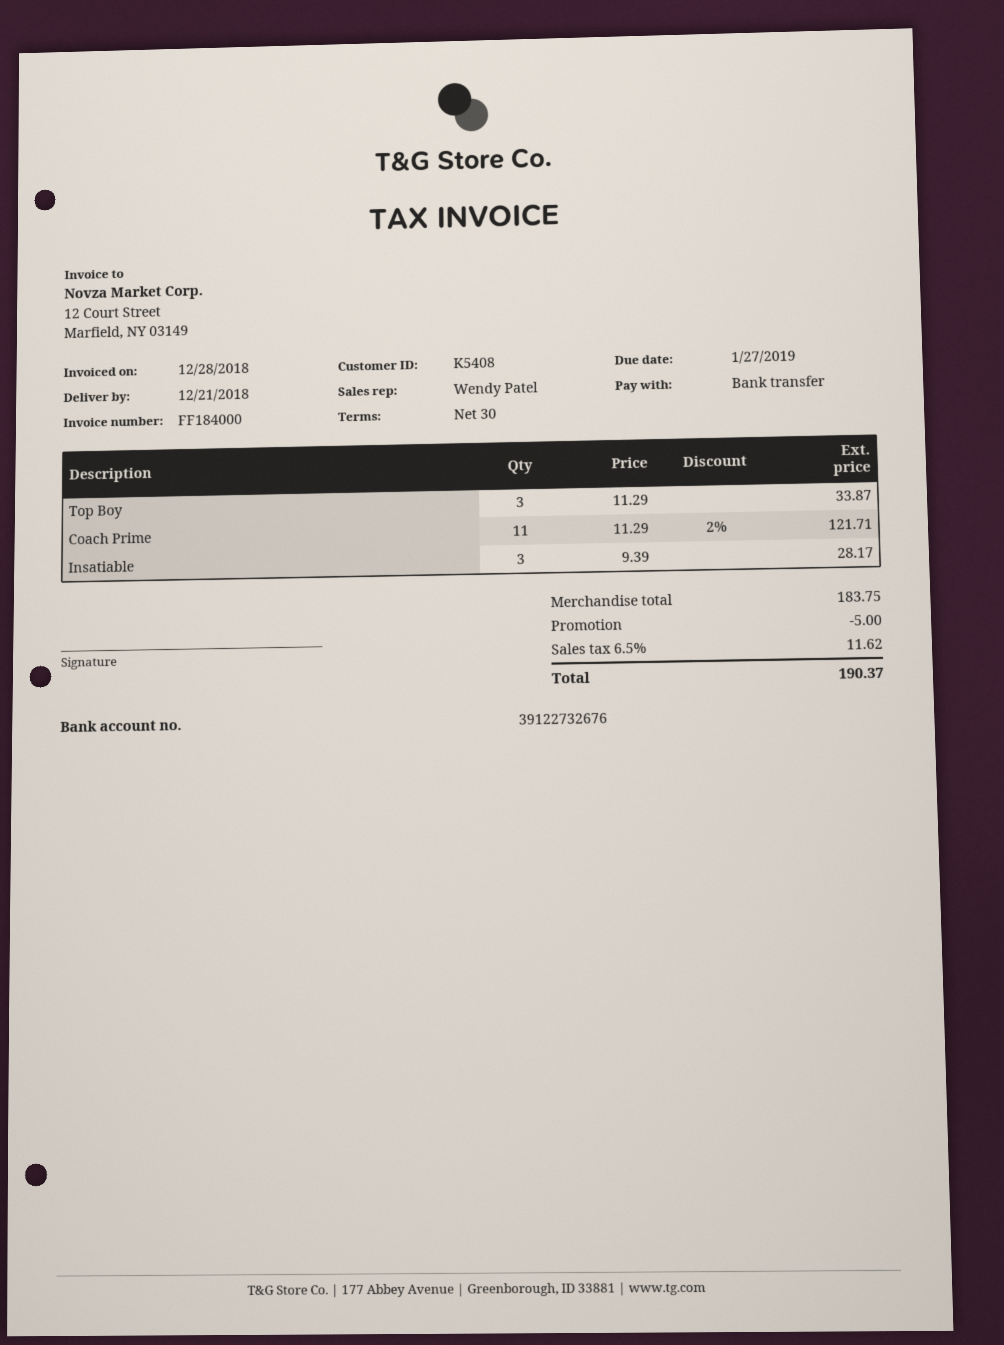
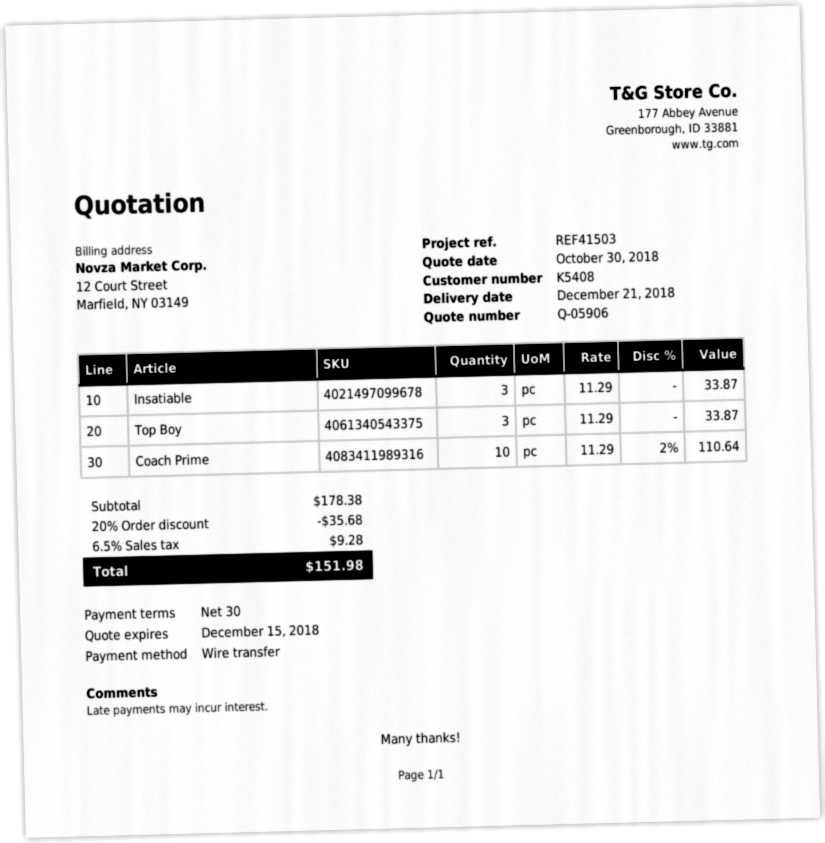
Coach Prime: 11 x 11.29 - 2% = 121.71 -> 10 x 11.29 - 2% = 110.64
Insatiable: 3 x 9.39 = 28.17 -> 3 x 11.29 = 33.87
subtotal: 183.75 -> 178.38
discount: 5.00 -> 35.68
tax: 6.5% = 11.62 -> 6.5% = 9.28
total: 190.37 -> 151.98

